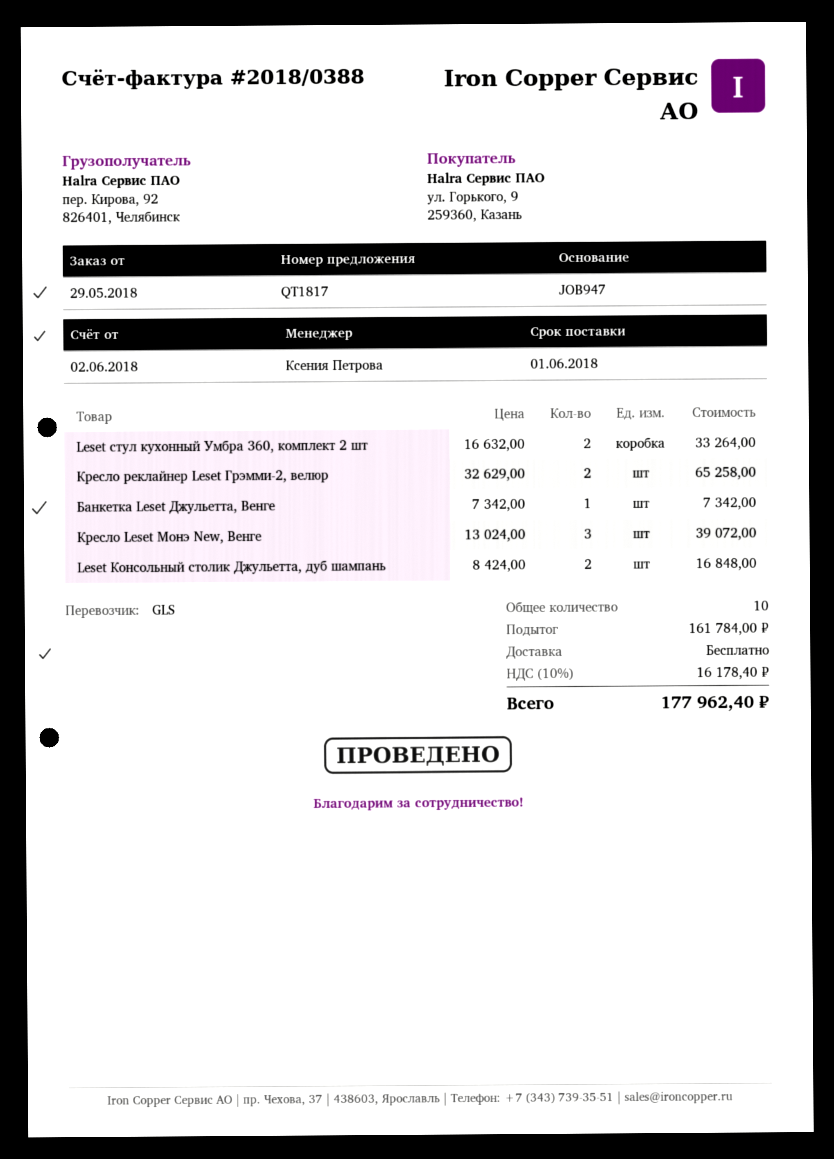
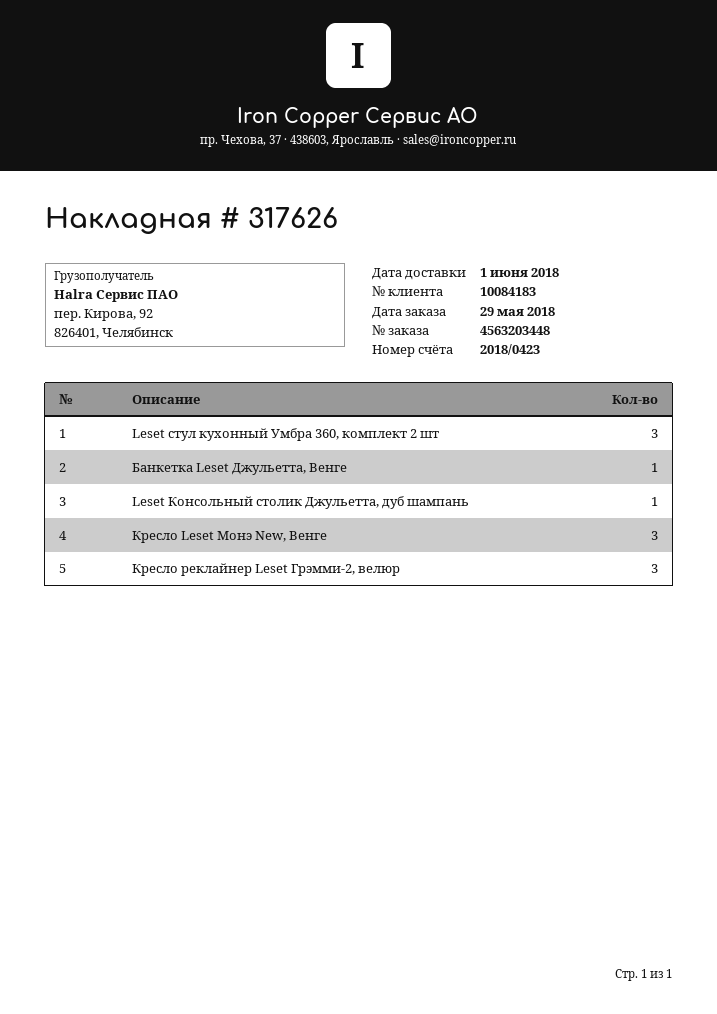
invoice number: 2018/0388 -> 2018/0423
Leset стул кухонный Умбра 360, комплект 2 шт: 2 -> 3
Кресло реклайнер Leset Грэмми-2, велюр: 2 -> 3
Leset Консольный столик Джульетта, дуб шампань: 2 -> 1

